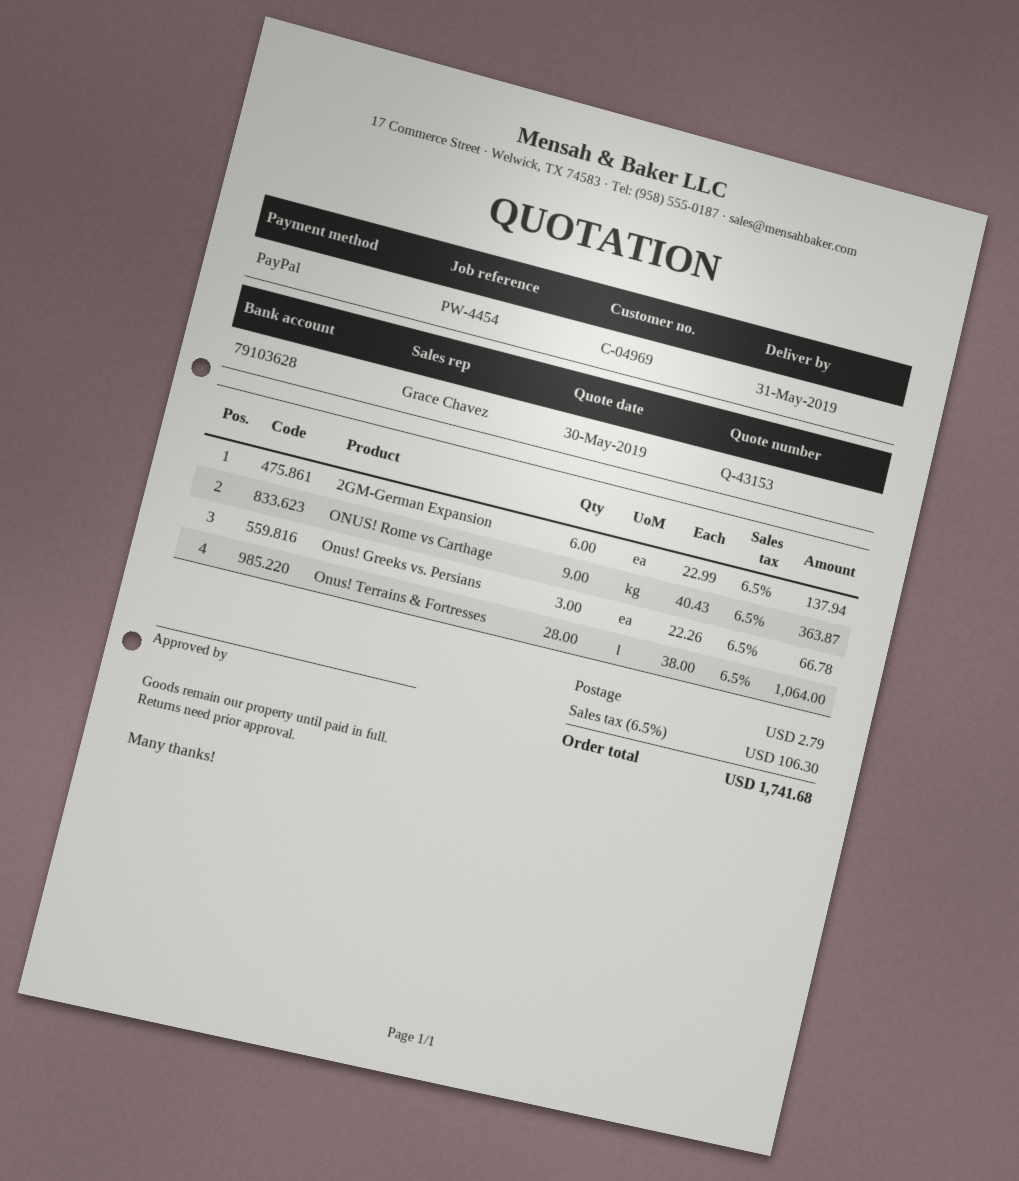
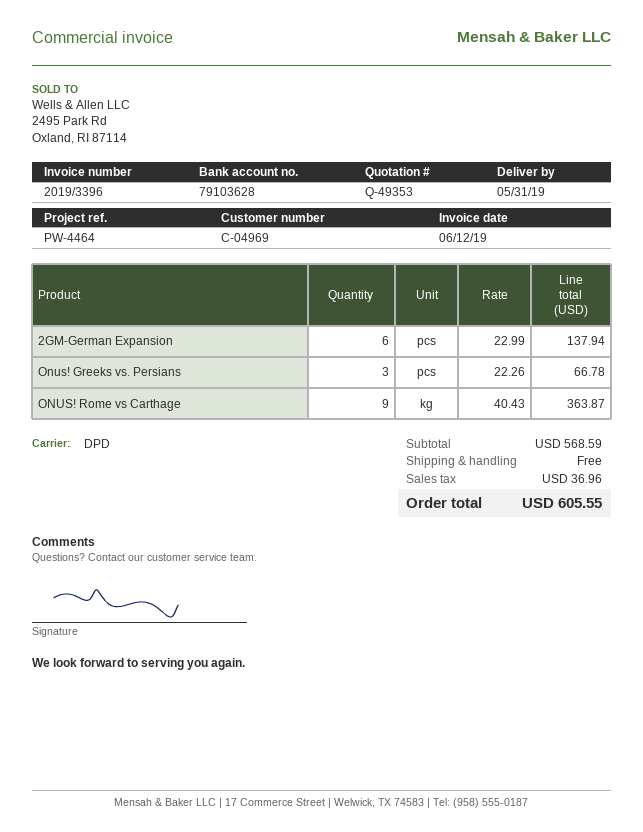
quote number: Q-43153 -> Q-49353
reference: PW-4454 -> PW-4464
Onus! Terrains & Fortresses: 28 x 38.00 = 1064.00 -> none
shipping: 2.79 -> 0.00
tax: 106.30 -> 36.96
total: 1741.68 -> 605.55

